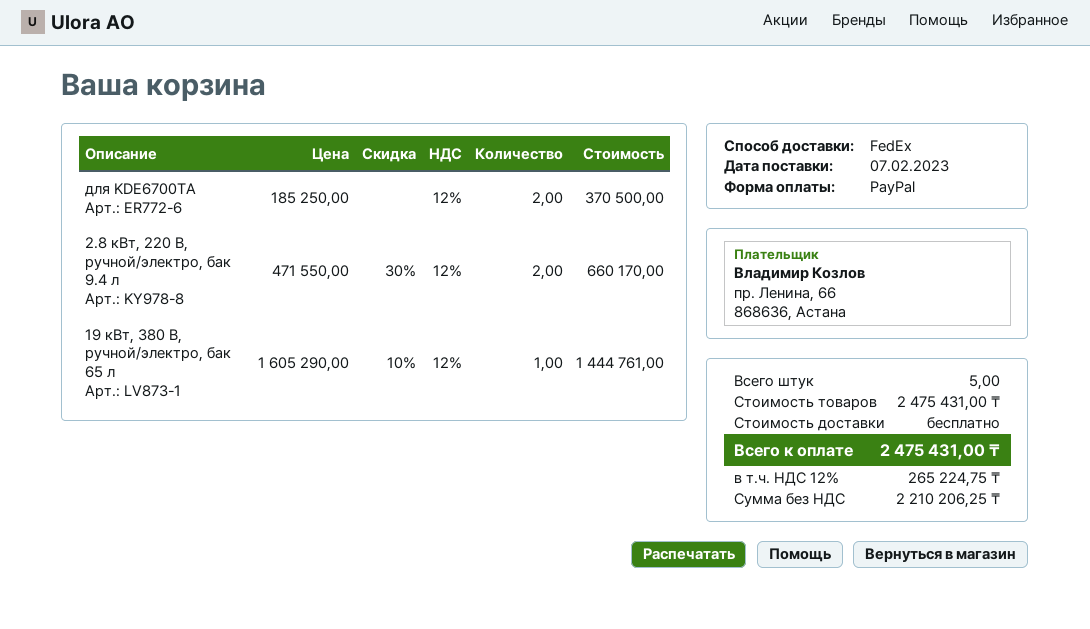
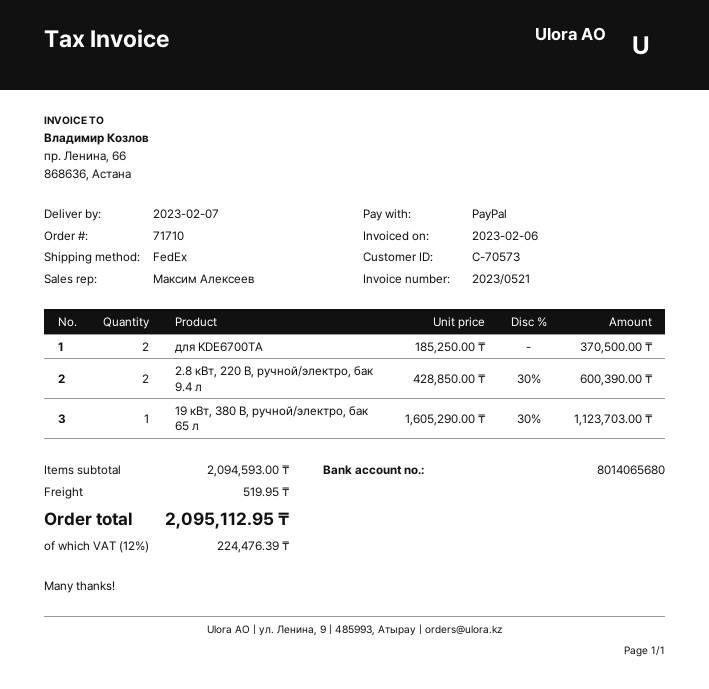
2.8 кВт, 220 В, ручной/электро, бак 9.4 л: 2 x 471550.00 - 30% = 660170.00 -> 2 x 428850.00 - 30% = 600390.00
19 кВт, 380 В, ручной/электро, бак 65 л: 1 x 1605290.00 - 10% = 1444761.00 -> 1 x 1605290.00 - 30% = 1123703.00
subtotal: 2475431.00 -> 2094593.00
shipping: 0.00 -> 519.95
tax: 12% = 265224.75 -> 12% = 224476.39
total: 2475431.00 -> 2095112.95

